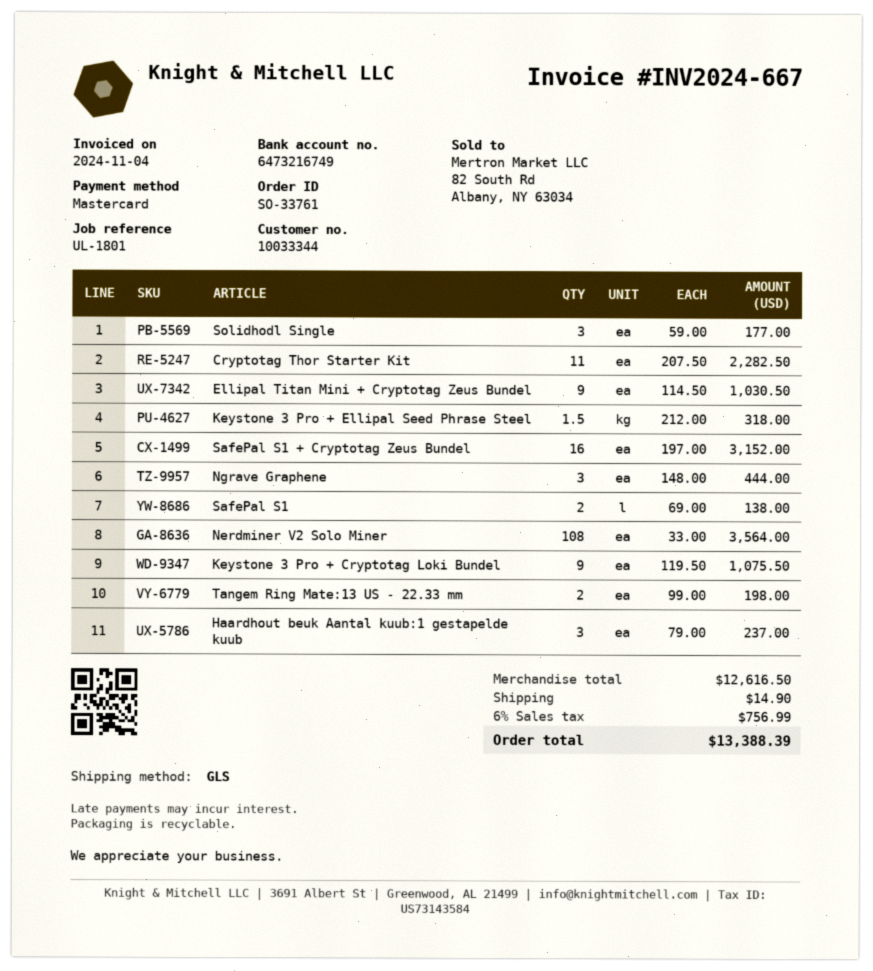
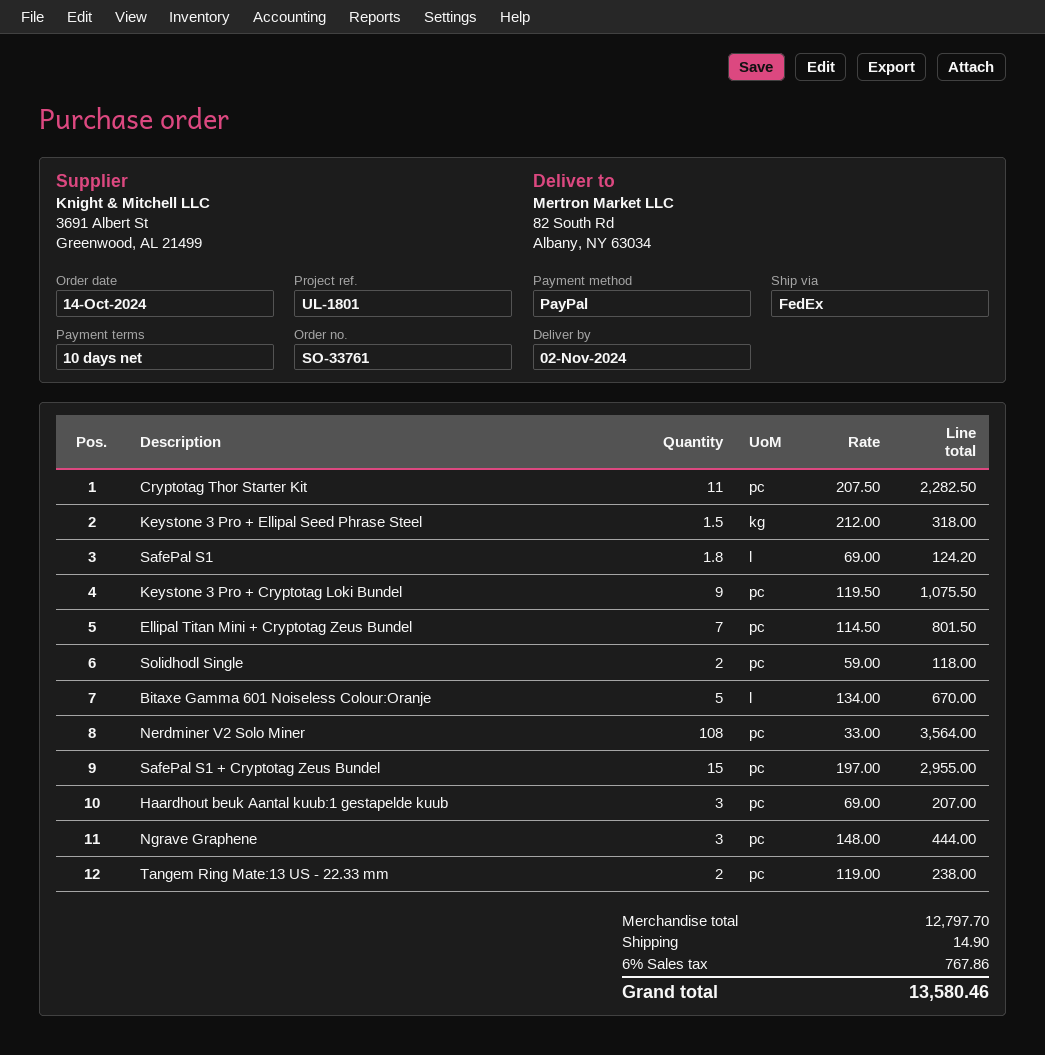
payment method: Mastercard -> PayPal
shipping method: GLS -> FedEx
Solidhodl Single: 3 x 59.00 = 177.00 -> 2 x 59.00 = 118.00
Ellipal Titan Mini + Cryptotag Zeus Bundel: 9 x 114.50 = 1030.50 -> 7 x 114.50 = 801.50
SafePal S1 + Cryptotag Zeus Bundel: 16 x 197.00 = 3152.00 -> 15 x 197.00 = 2955.00
SafePal S1: 2 x 69.00 = 138.00 -> 1.8 x 69.00 = 124.20
Tangem Ring Mate:13 US - 22.33 mm: 2 x 99.00 = 198.00 -> 2 x 119.00 = 238.00
Haardhout beuk Aantal kuub:1 gestapelde kuub: 3 x 79.00 = 237.00 -> 3 x 69.00 = 207.00
Bitaxe Gamma 601 Noiseless Colour:Oranje: none -> 5 x 134.00 = 670.00
subtotal: 12616.50 -> 12797.70
tax: 6% = 756.99 -> 6% = 767.86
total: 13388.39 -> 13580.46

